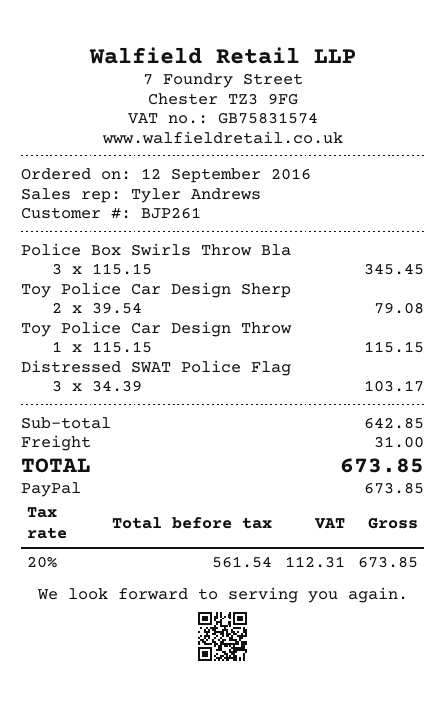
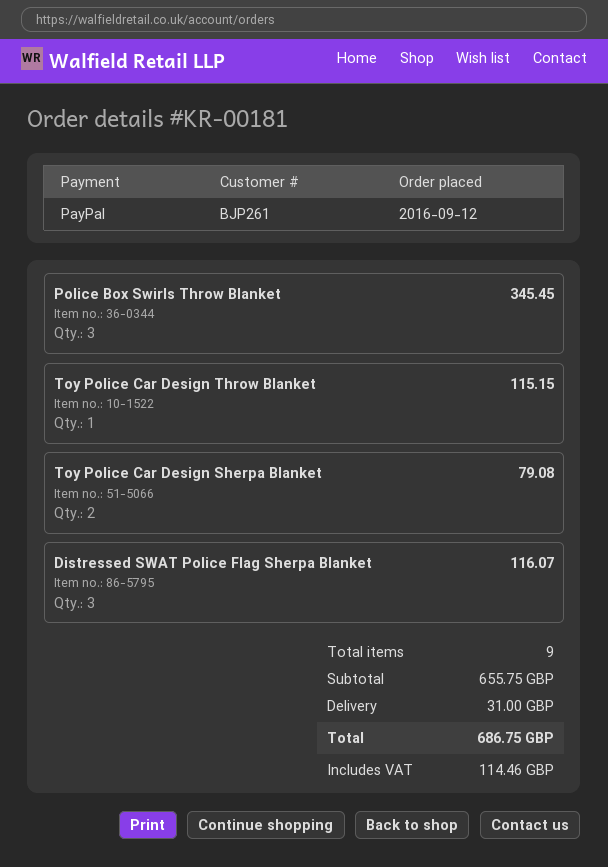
Distressed SWAT Police Flag: 3 for 103.17 -> 3 for 116.07
subtotal: 642.85 -> 655.75
tax: 112.31 -> 114.46
total: 673.85 -> 686.75

